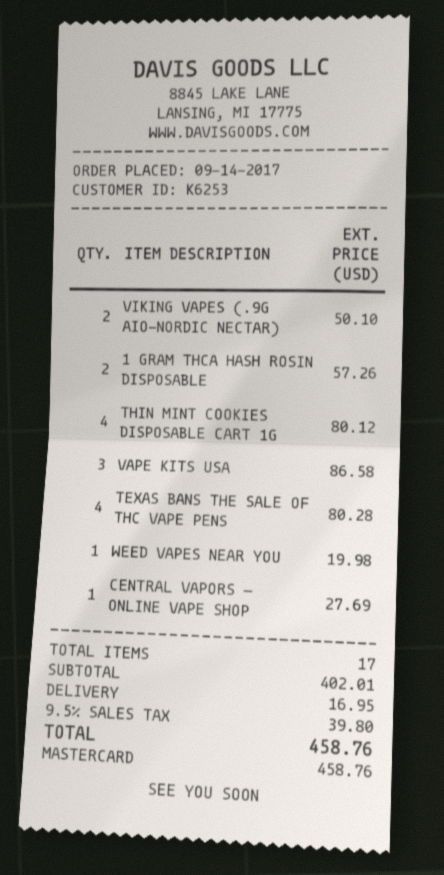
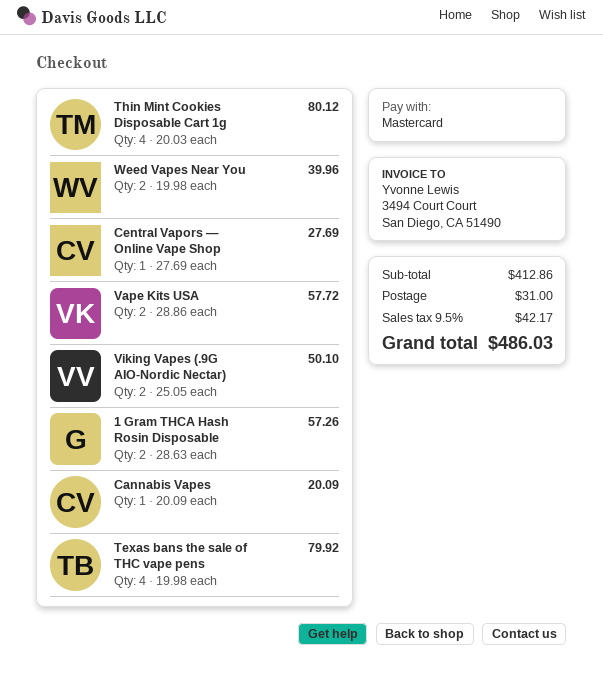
VAPE KITS USA: 3 for 86.58 -> 2 for 57.72
TEXAS BANS THE SALE OF THC VAPE PENS: 4 for 80.28 -> 4 for 79.92
WEED VAPES NEAR YOU: 1 for 19.98 -> 2 for 39.96
Cannabis Vapes: none -> 1 for 20.09
subtotal: 402.01 -> 412.86
shipping: 16.95 -> 31.00
tax: 9.5% = 39.80 -> 9.5% = 42.17
total: 458.76 -> 486.03

